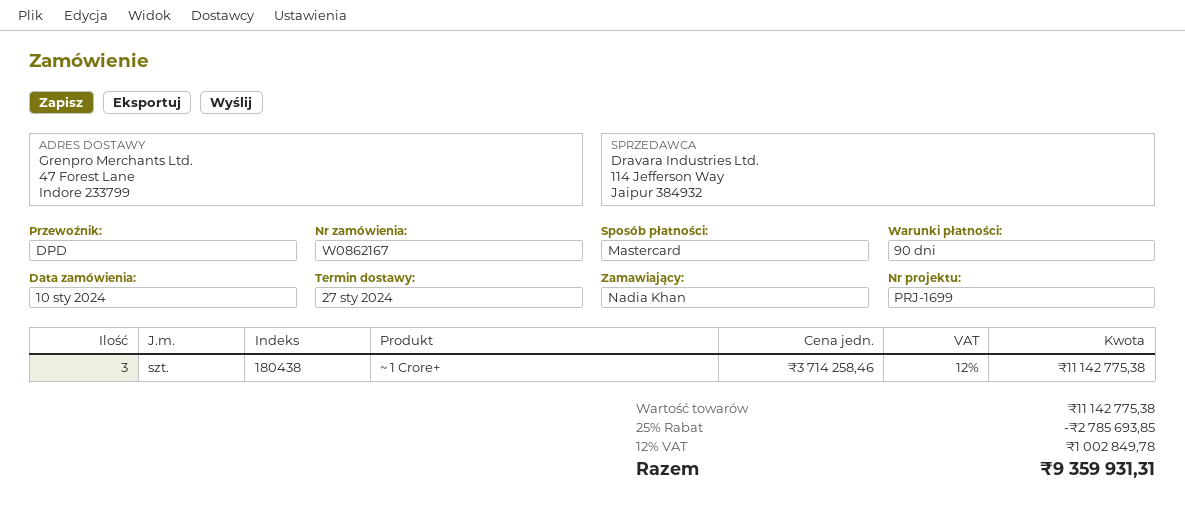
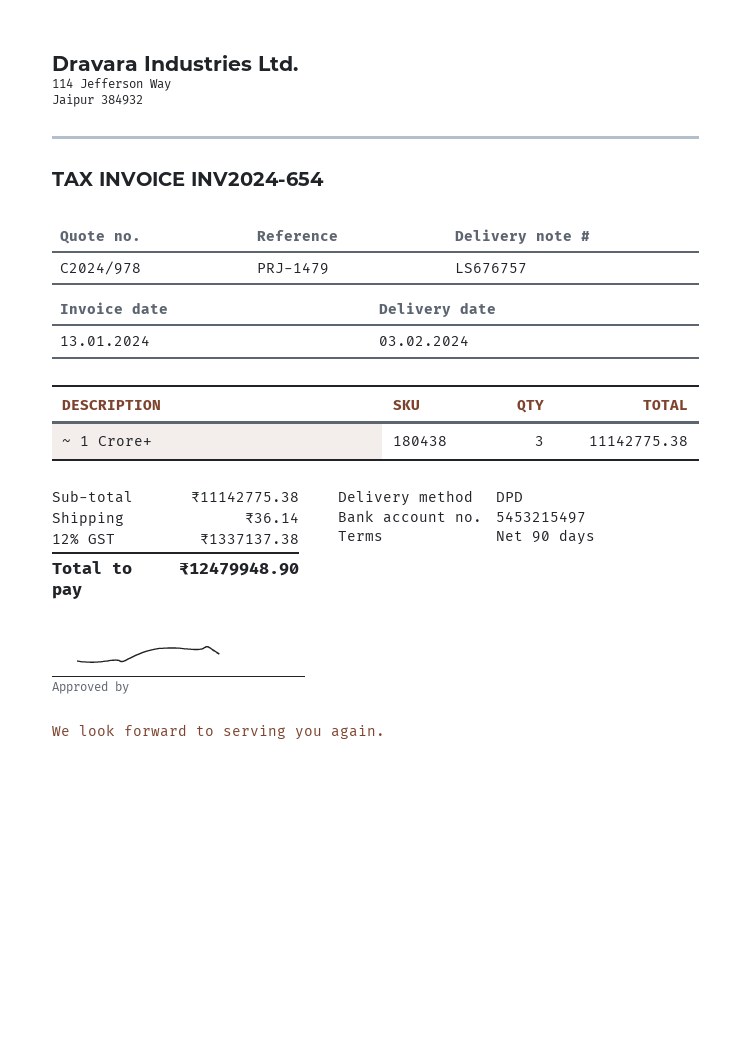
delivery date: 2024-01-27 -> 2024-02-03
reference: PRJ-1699 -> PRJ-1479
discount: 25% = 2785693.85 -> none
shipping: none -> 36.14
tax: 12% = 1002849.78 -> 12% = 1337137.38
total: 9359931.31 -> 12479948.90

